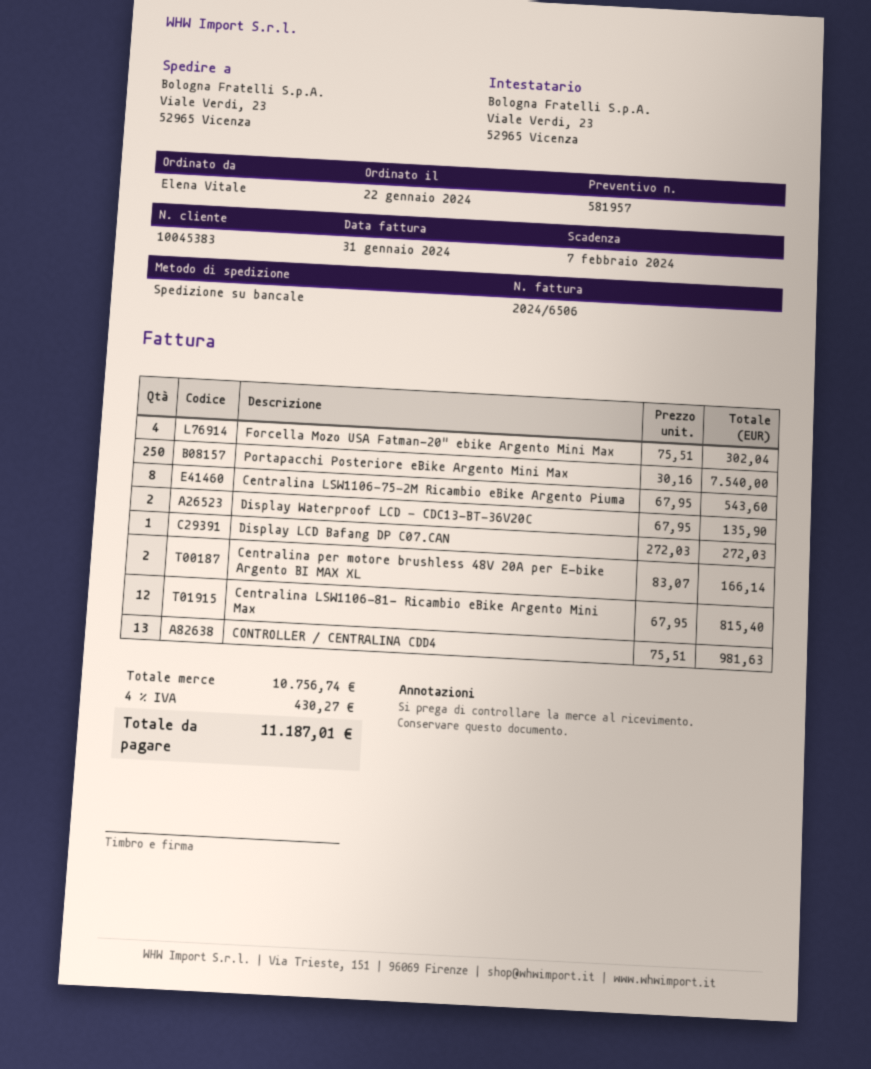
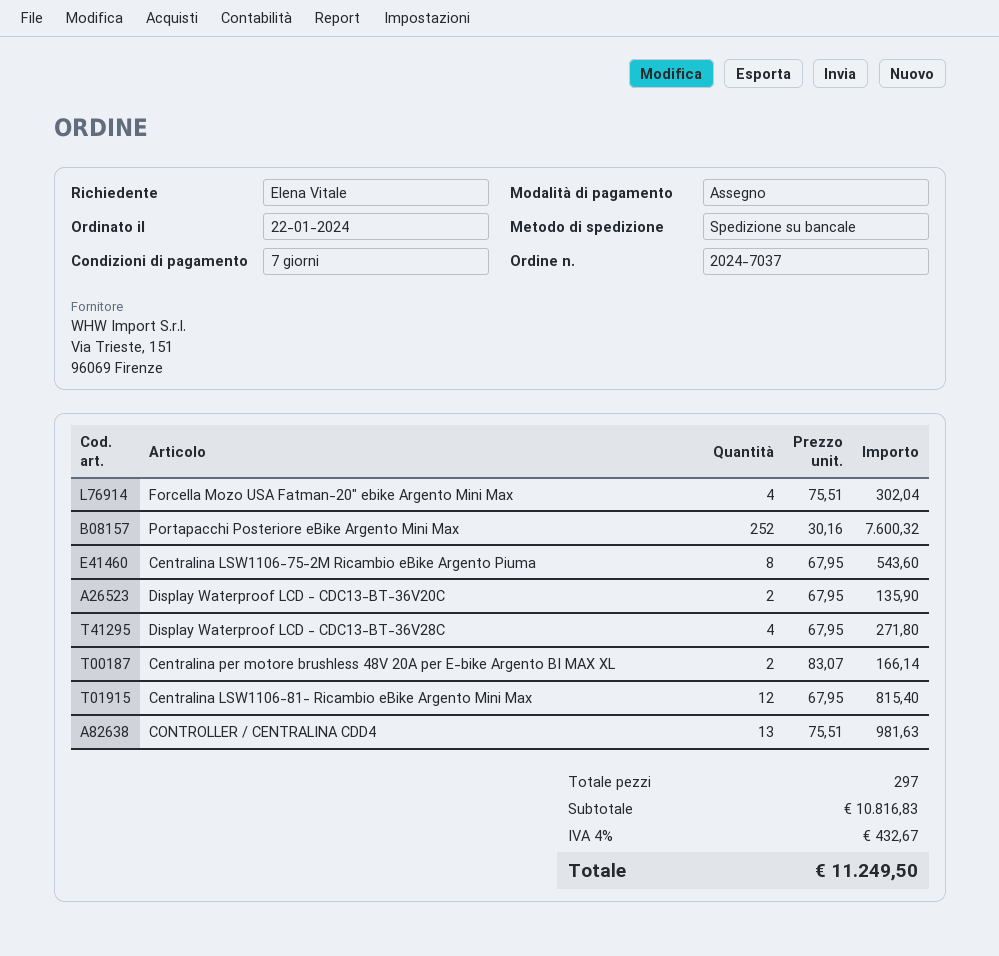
Portapacchi Posteriore eBike Argento Mini Max: 250 x 30.16 = 7540.00 -> 252 x 30.16 = 7600.32
Display LCD Bafang DP C07.CAN: 1 x 272.03 = 272.03 -> none
Display Waterproof LCD - CDC13-BT-36V28C: none -> 4 x 67.95 = 271.80
subtotal: 10756.74 -> 10816.83
tax: 4% = 430.27 -> 4% = 432.67
total: 11187.01 -> 11249.50

